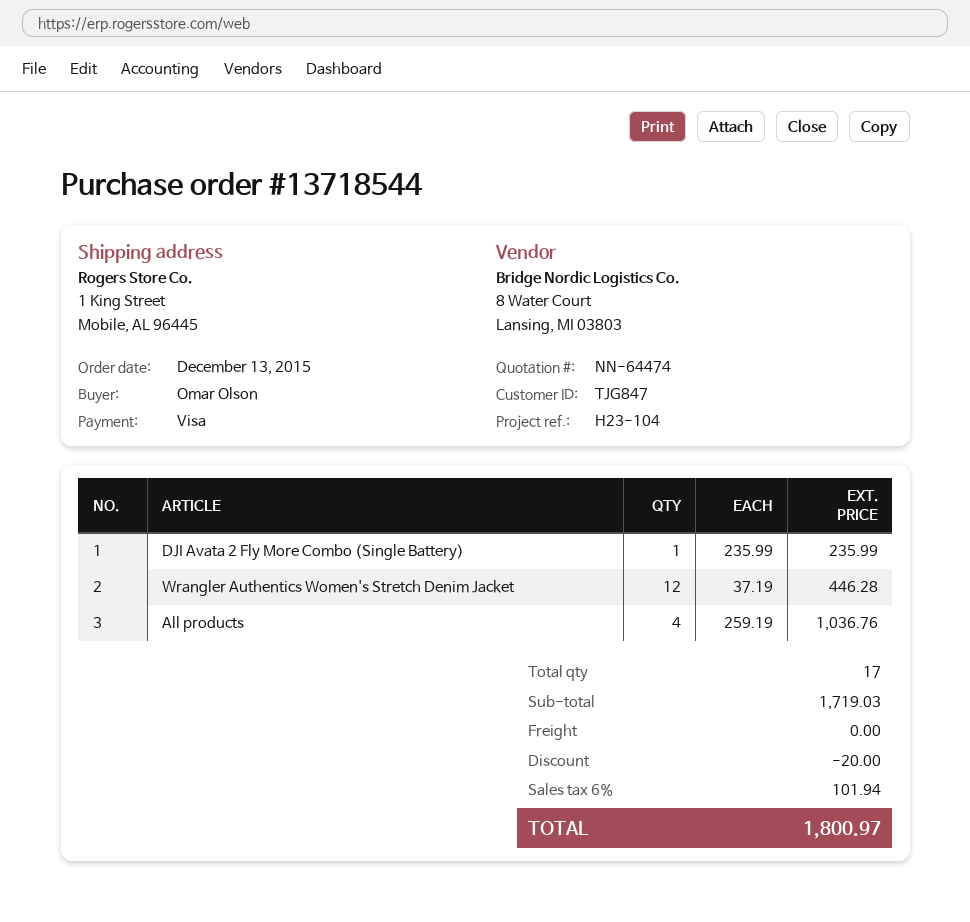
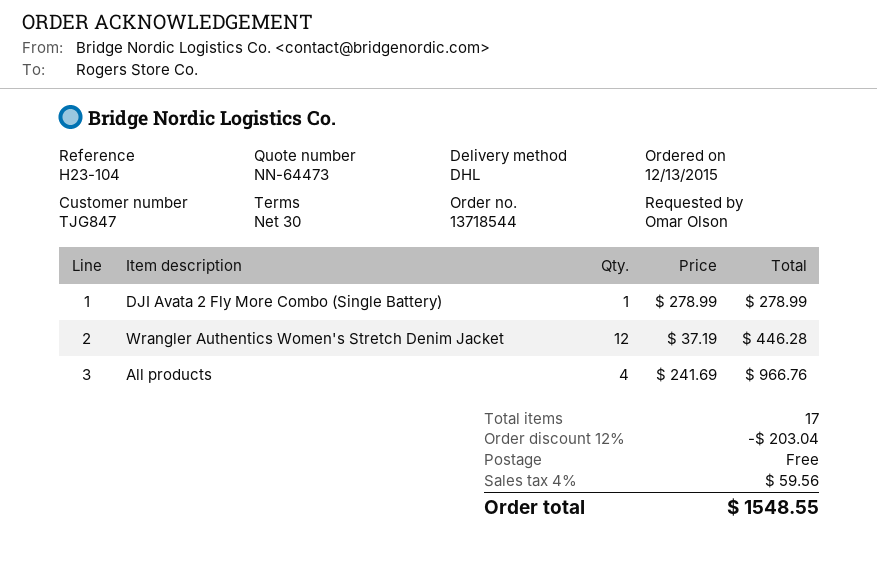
quote number: NN-64474 -> NN-64473
DJI Avata 2 Fly More Combo (Single Battery): 1 x 235.99 = 235.99 -> 1 x 278.99 = 278.99
All products: 4 x 259.19 = 1036.76 -> 4 x 241.69 = 966.76
discount: 20.00 -> 203.04
tax: 6% = 101.94 -> 4% = 59.56
total: 1800.97 -> 1548.55

